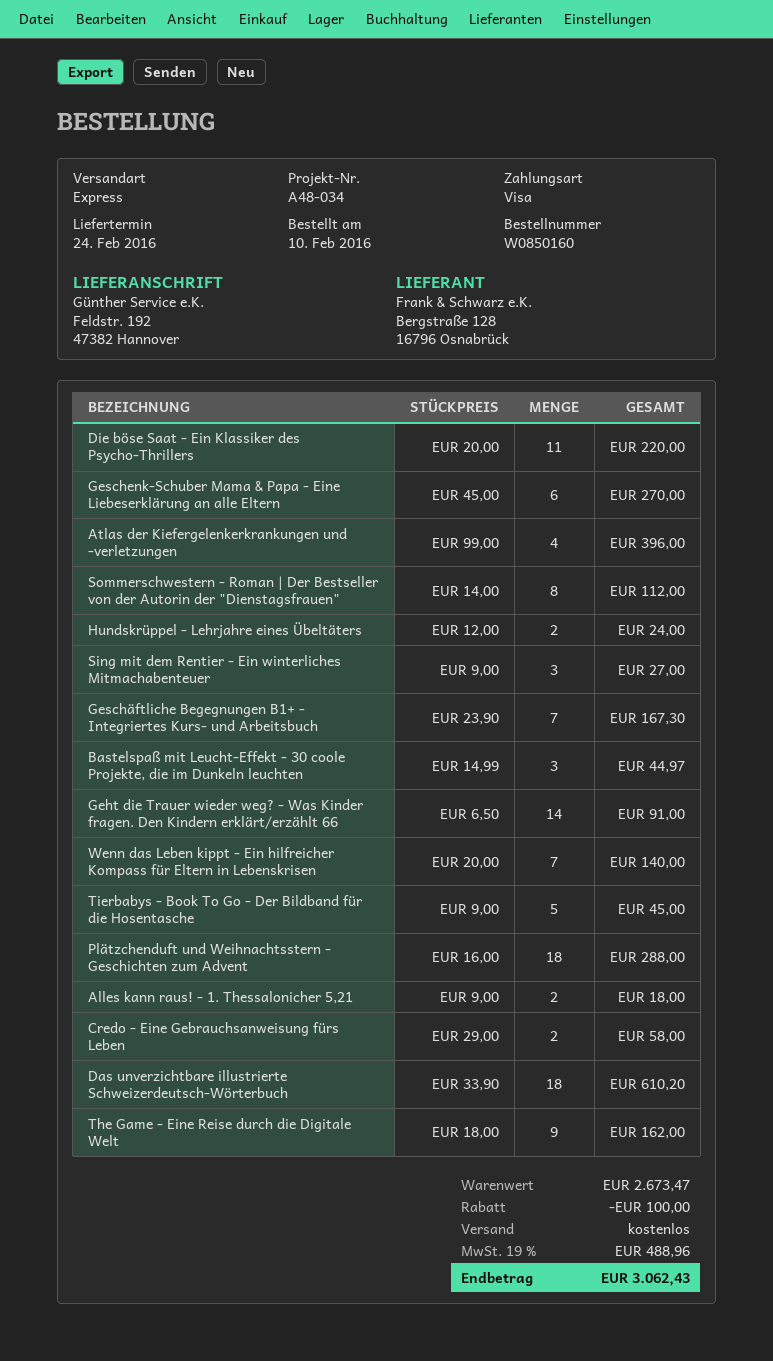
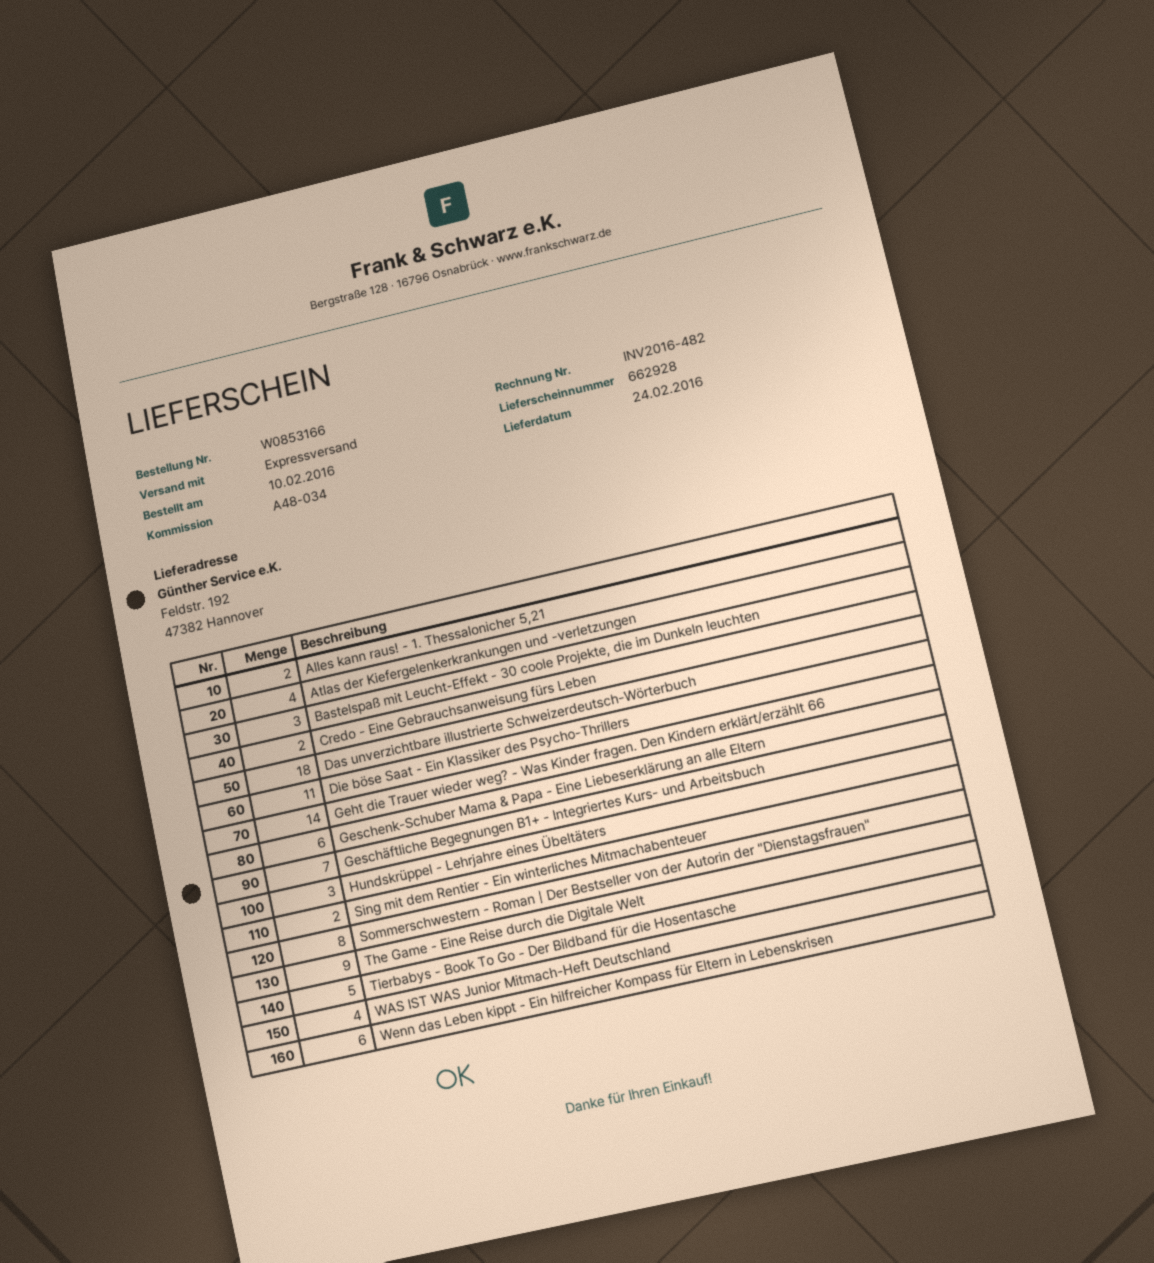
order number: W0850160 -> W0853166
Hundskrüppel - Lehrjahre eines Übeltäters: 2 -> 3
Sing mit dem Rentier - Ein winterliches Mitmachabenteuer: 3 -> 2
Wenn das Leben kippt - Ein hilfreicher Kompass für Eltern in Lebenskrisen: 7 -> 6
Plätzchenduft und Weihnachtsstern - Geschichten zum Advent: 18 -> none
WAS IST WAS Junior Mitmach-Heft Deutschland: none -> 4

